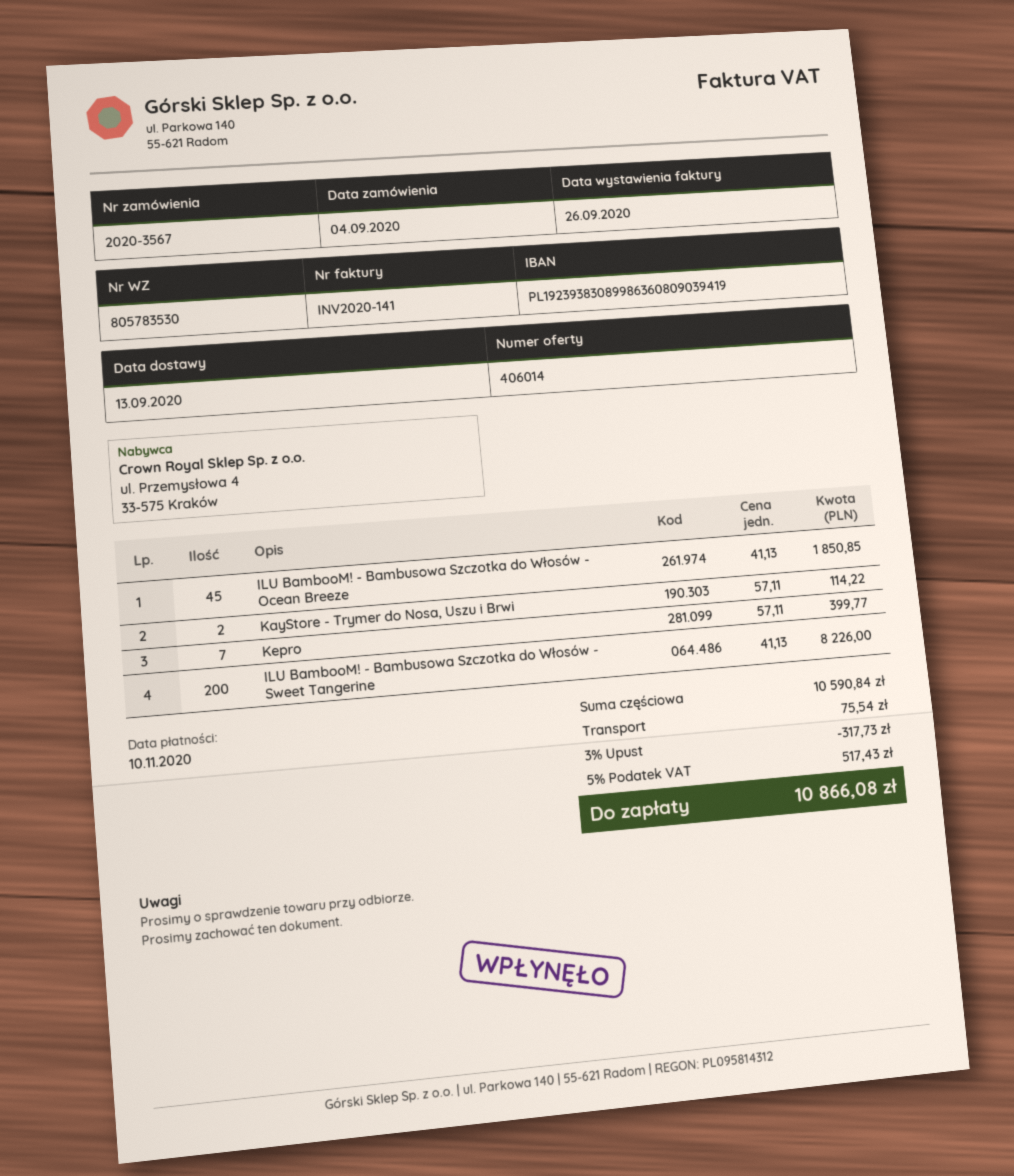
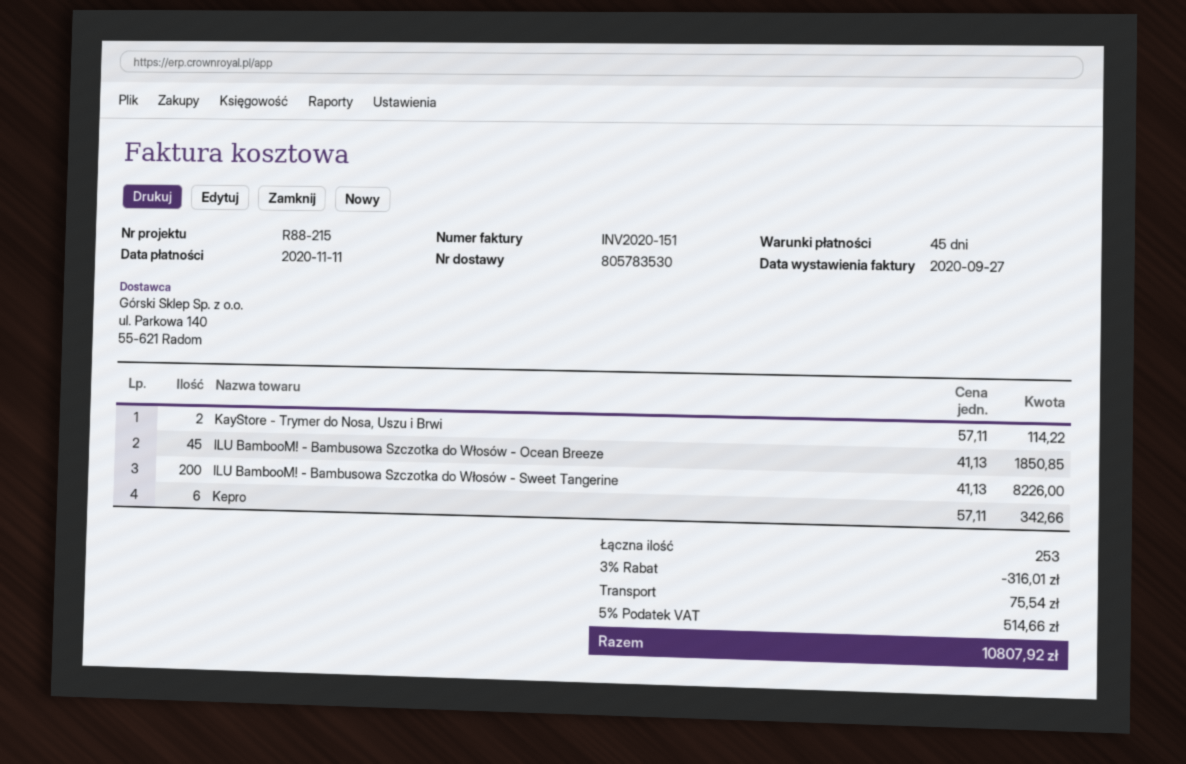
invoice number: INV2020-141 -> INV2020-151
invoice date: 2020-09-26 -> 2020-09-27
due date: 2020-11-10 -> 2020-11-11
Kepro: 7 x 57.11 = 399.77 -> 6 x 57.11 = 342.66
discount: 3% = 317.73 -> 3% = 316.01
tax: 5% = 517.43 -> 5% = 514.66
total: 10866.08 -> 10807.92

